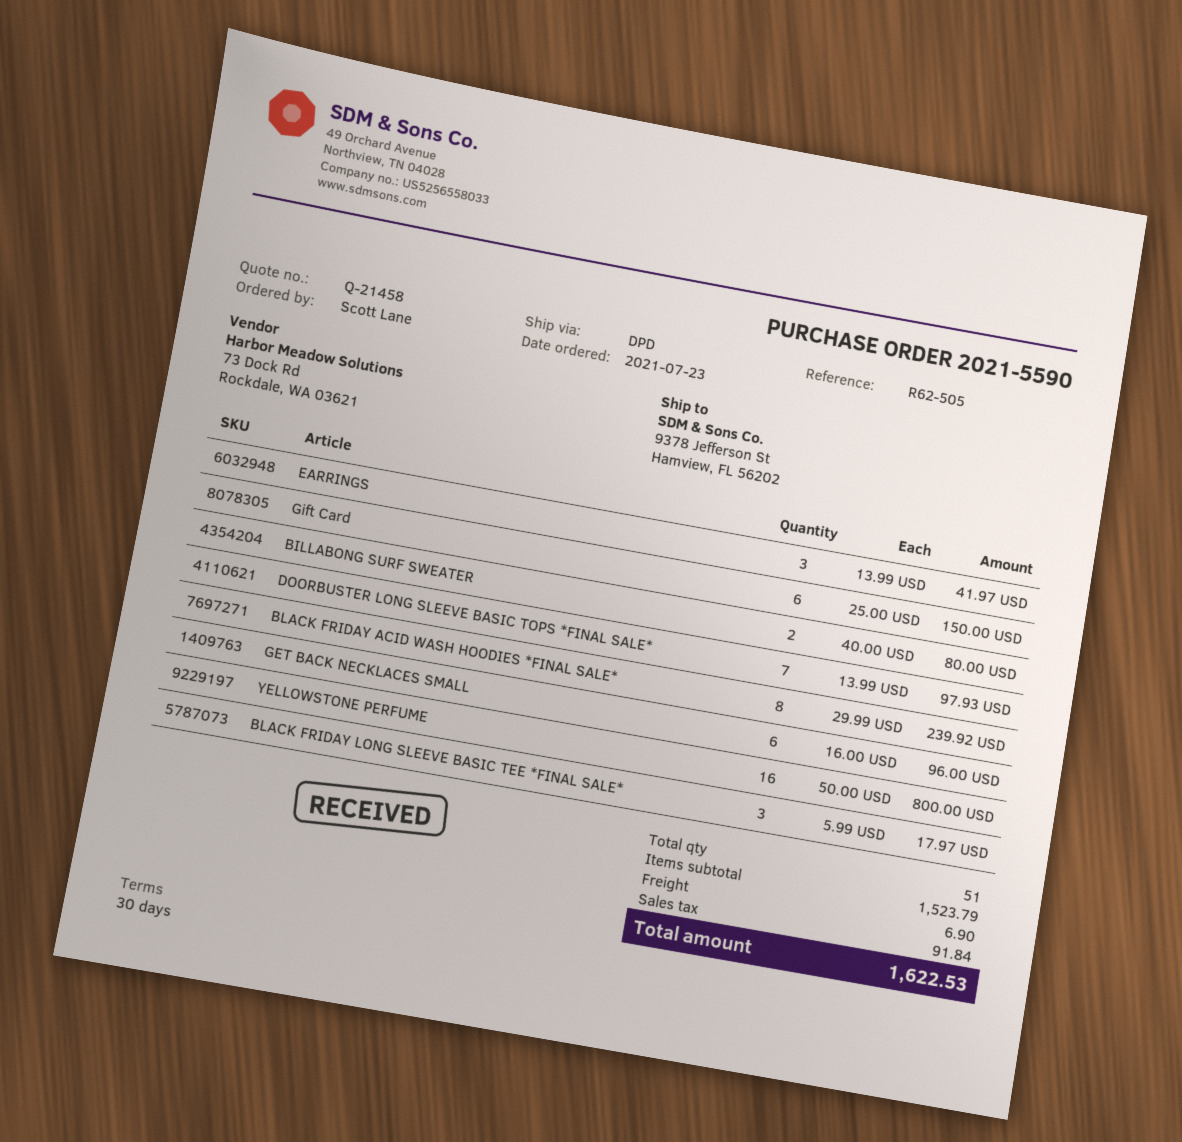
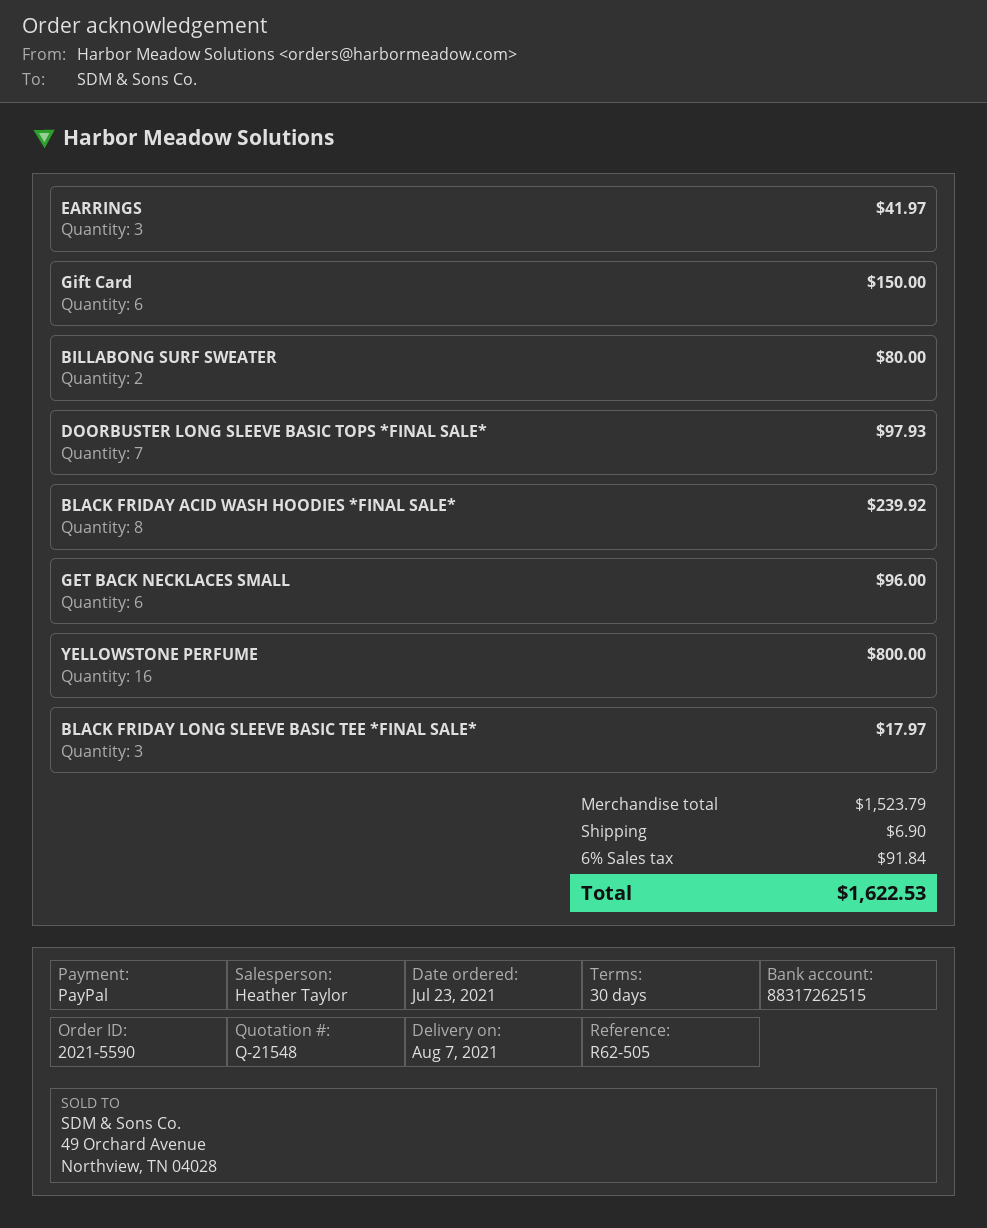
quote number: Q-21458 -> Q-21548

